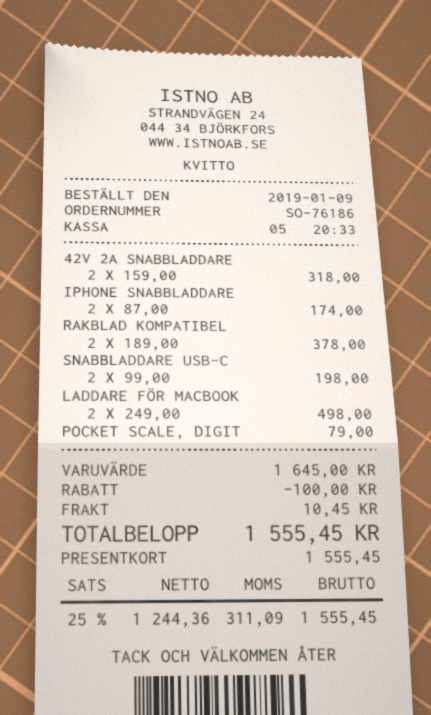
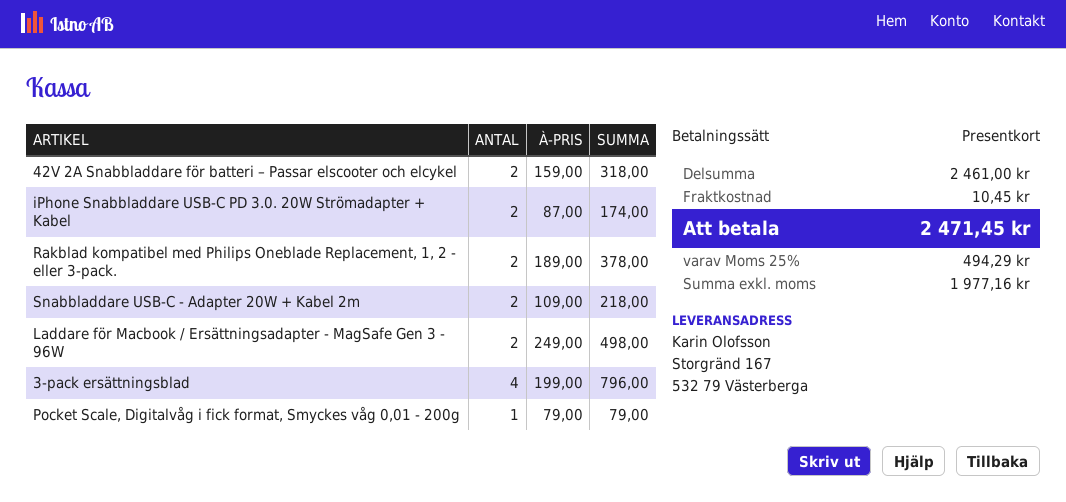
SNABBLADDARE USB-C: 2 x 99.00 = 198.00 -> 2 x 109.00 = 218.00
3-pack ersättningsblad: none -> 4 x 199.00 = 796.00
subtotal: 1645.00 -> 2461.00
discount: 100.00 -> none
net: 1244.36 -> 1977.16
tax: 25% = 311.09 -> 25% = 494.29
total: 1555.45 -> 2471.45

